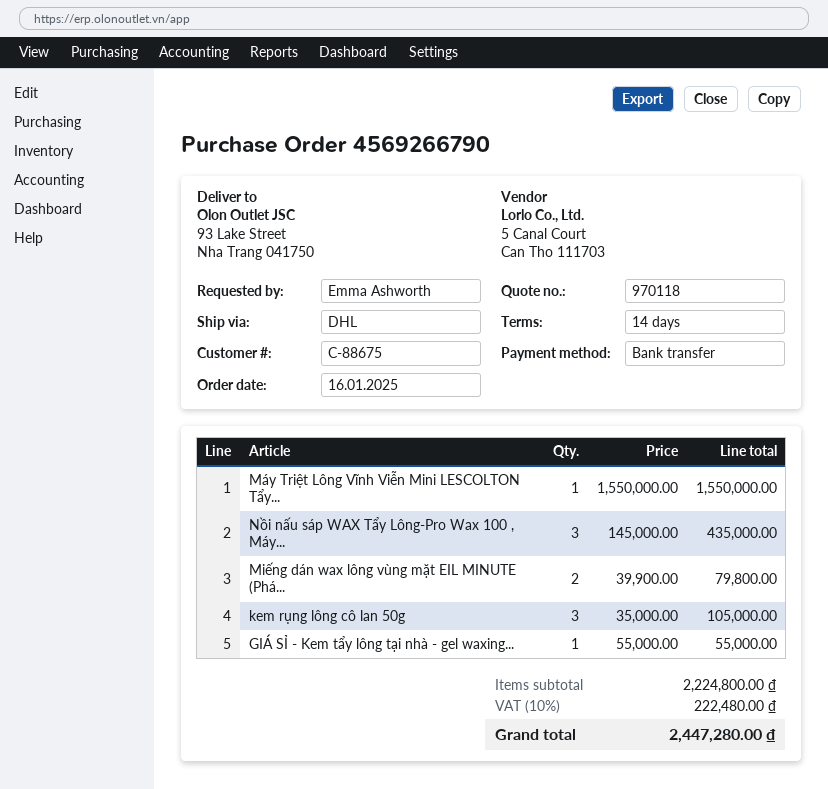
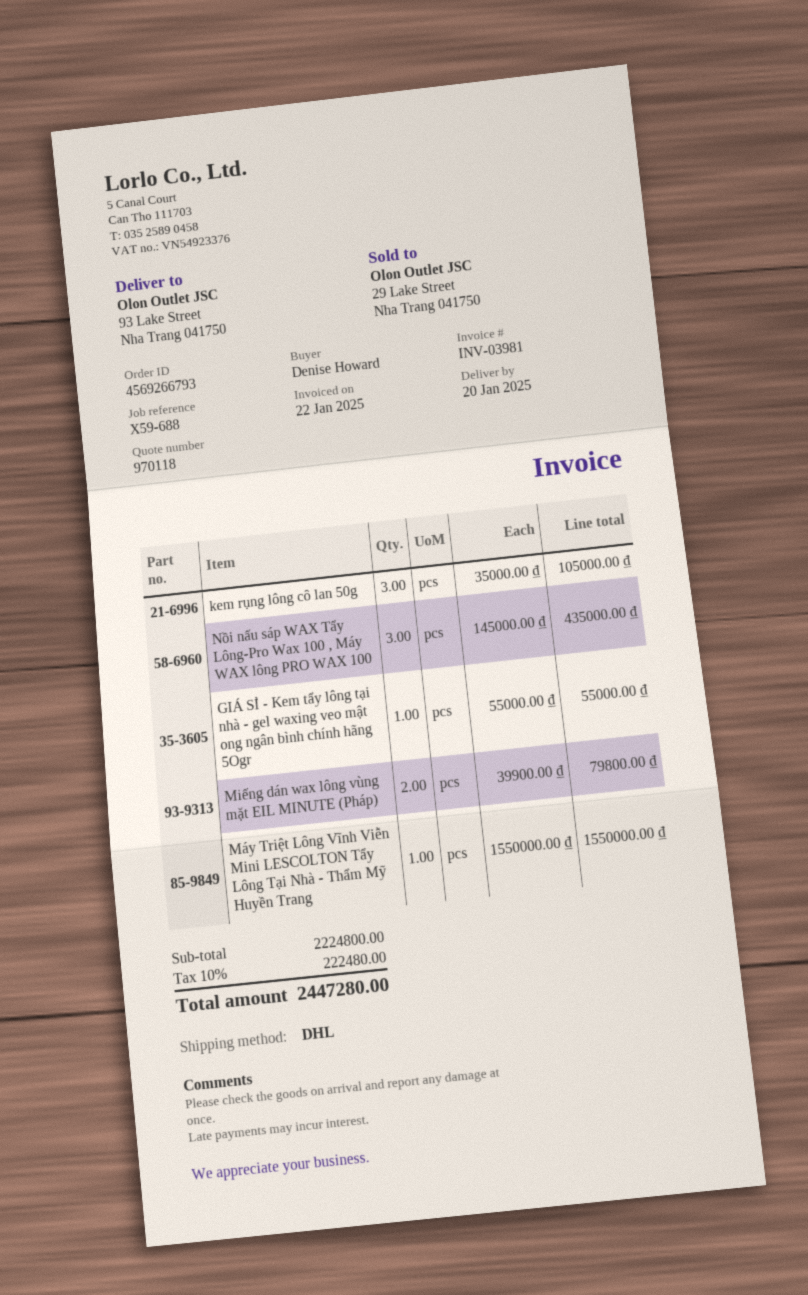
order number: 4569266790 -> 4569266793
ordered by: Emma Ashworth -> Denise Howard

